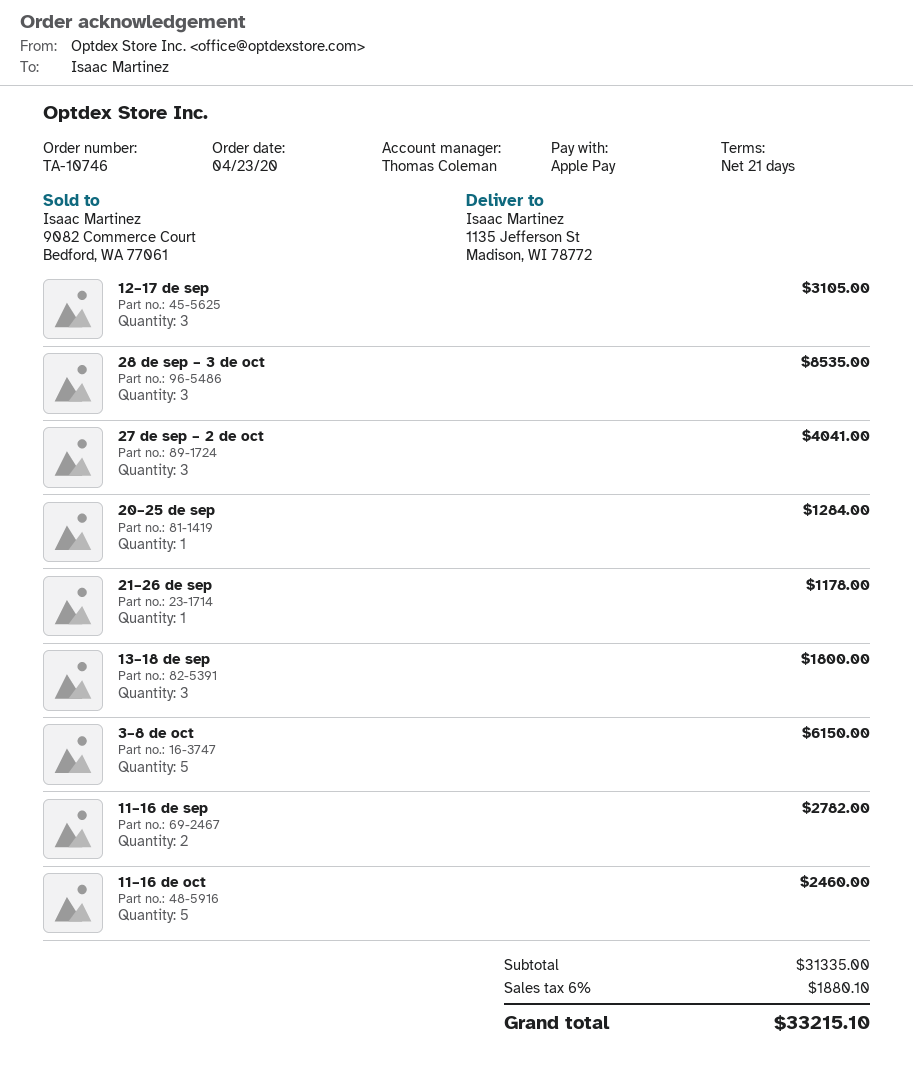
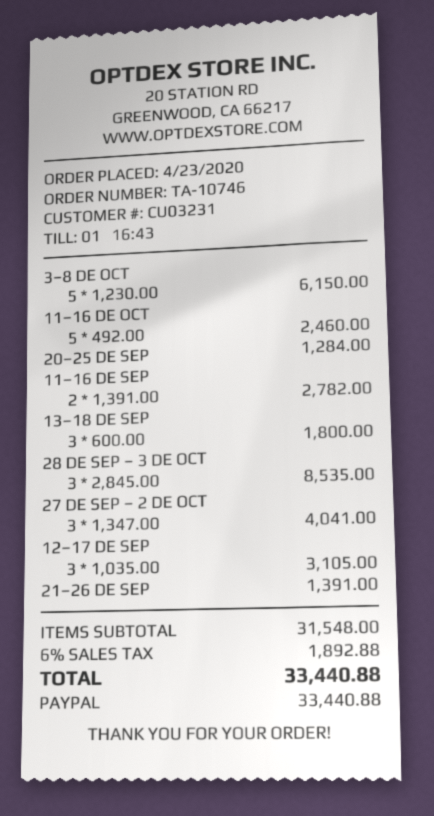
payment method: Apple Pay -> PayPal
21–26 de sep: 1 for 1178.00 -> 1 for 1391.00
subtotal: 31335.00 -> 31548.00
tax: 6% = 1880.10 -> 6% = 1892.88
total: 33215.10 -> 33440.88

